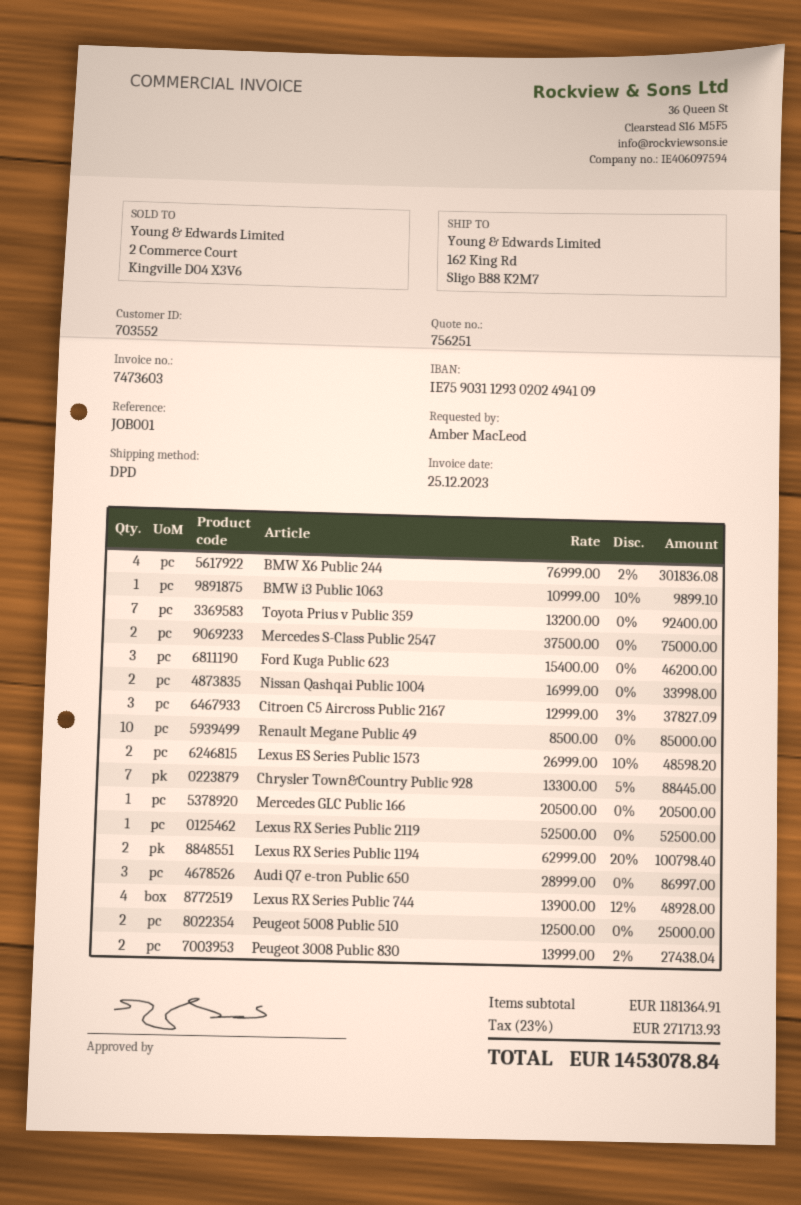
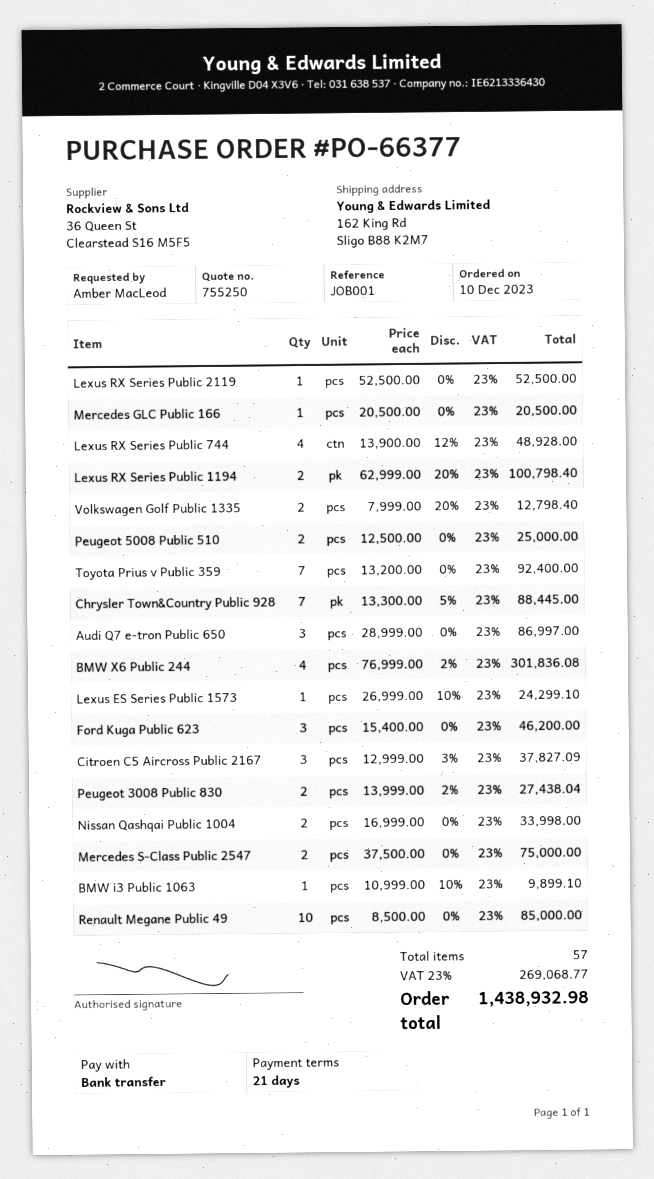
quote number: 756251 -> 755250
Lexus ES Series Public 1573: 2 x 26999.00 - 10% = 48598.20 -> 1 x 26999.00 - 10% = 24299.10
Volkswagen Golf Public 1335: none -> 2 x 7999.00 - 20% = 12798.40
tax: 23% = 271713.93 -> 23% = 269068.77
total: 1453078.84 -> 1438932.98

